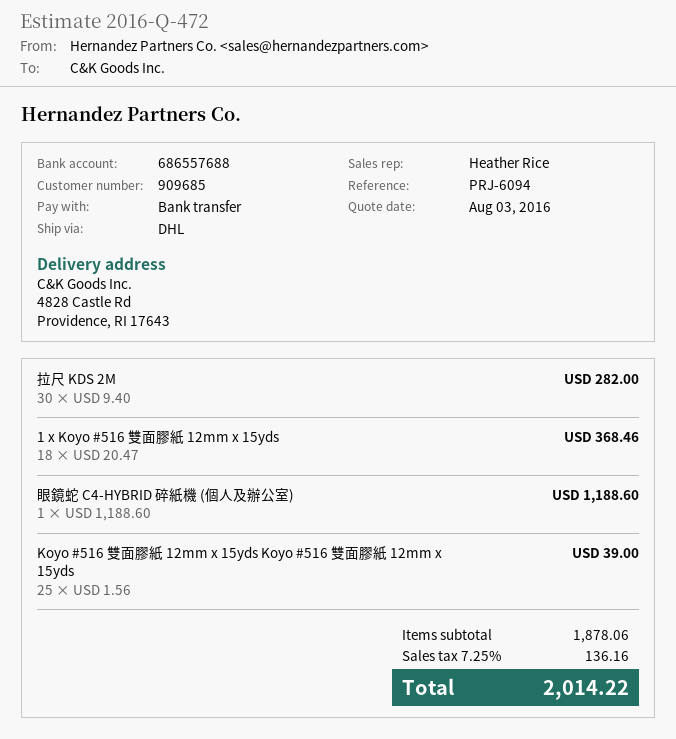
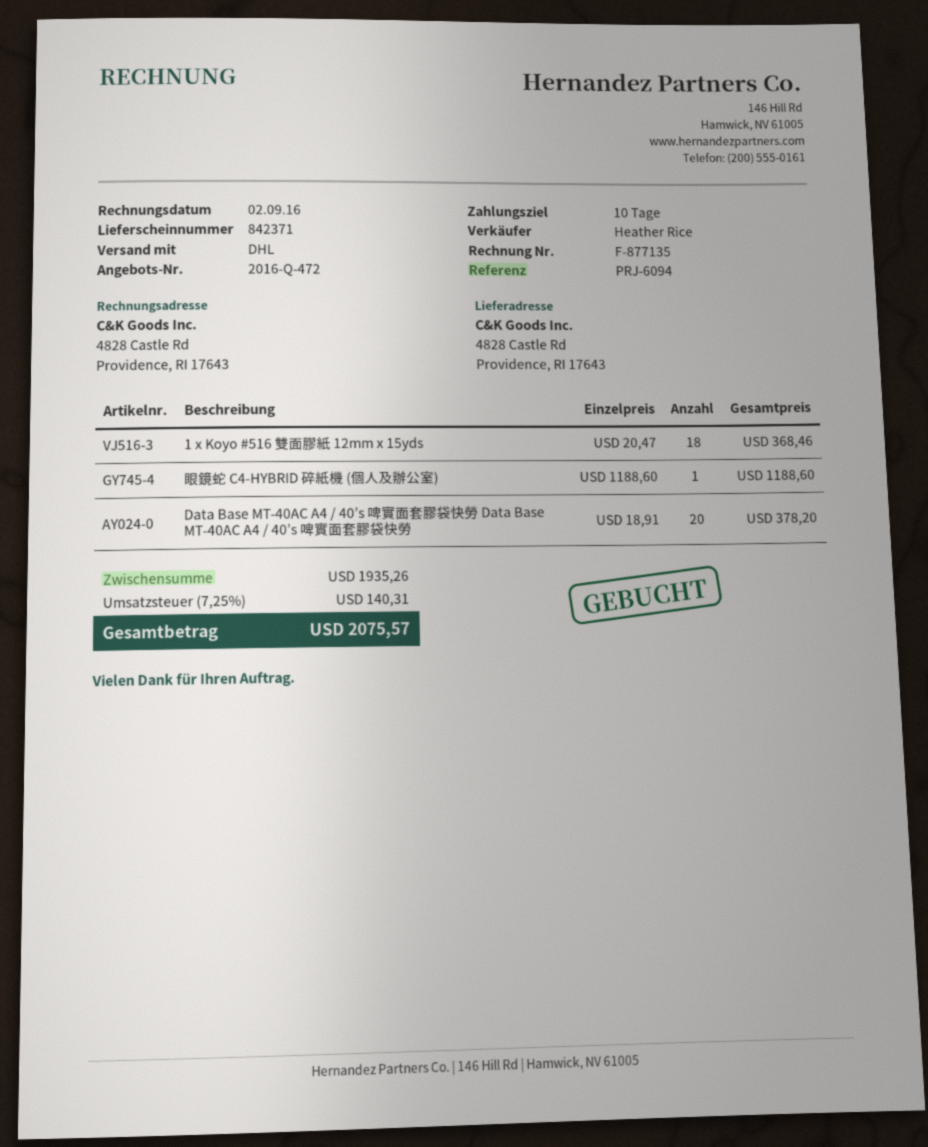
拉尺 KDS 2M: 30 x 9.40 = 282.00 -> none
Koyo #516 雙面膠紙 12mm x 15yds Koyo #516 雙面膠紙 12mm x 15yds: 25 x 1.56 = 39.00 -> none
Data Base MT-40AC A4 / 40’s 啤實面套膠袋快勞 Data Base MT-40AC A4 / 40’s 啤實面套膠袋快勞: none -> 20 x 18.91 = 378.20
subtotal: 1878.06 -> 1935.26
tax: 7.25% = 136.16 -> 7.25% = 140.31
total: 2014.22 -> 2075.57

